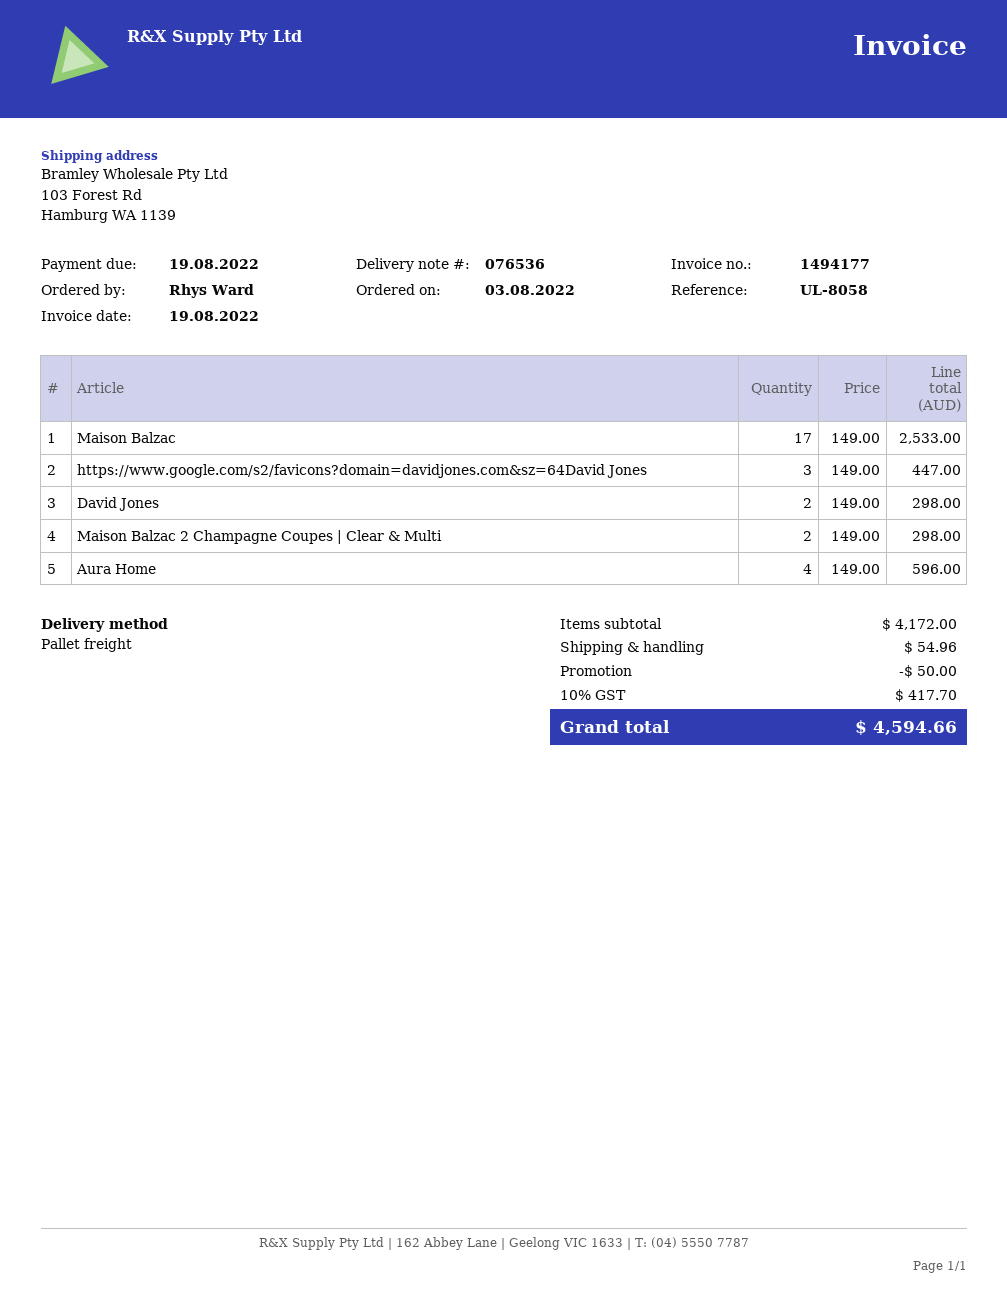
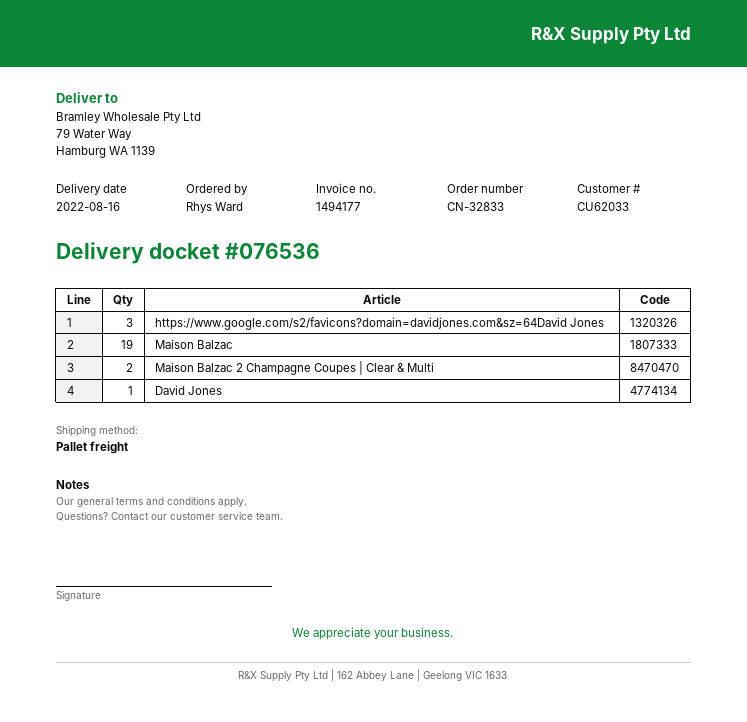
ship to: 103 Forest Rd, Hamburg WA 1139 -> 79 Water Way, Hamburg WA 1139
Maison Balzac: 17 -> 19
David Jones: 2 -> 1
Aura Home: 4 -> none

